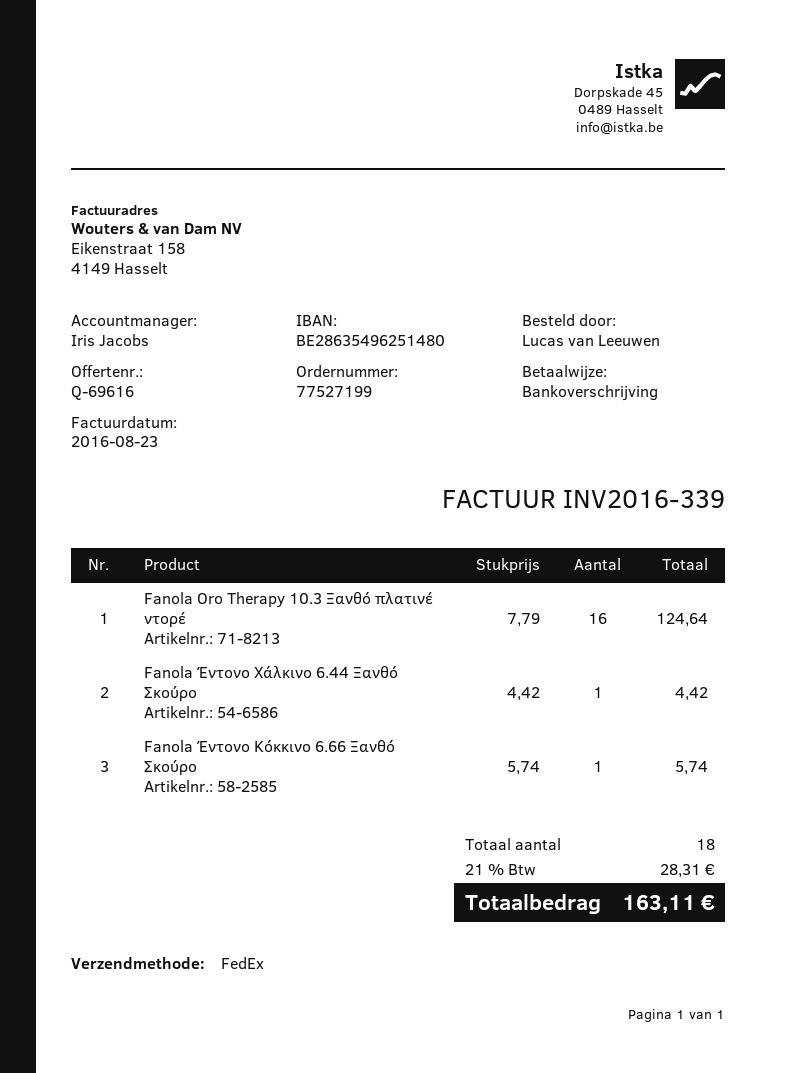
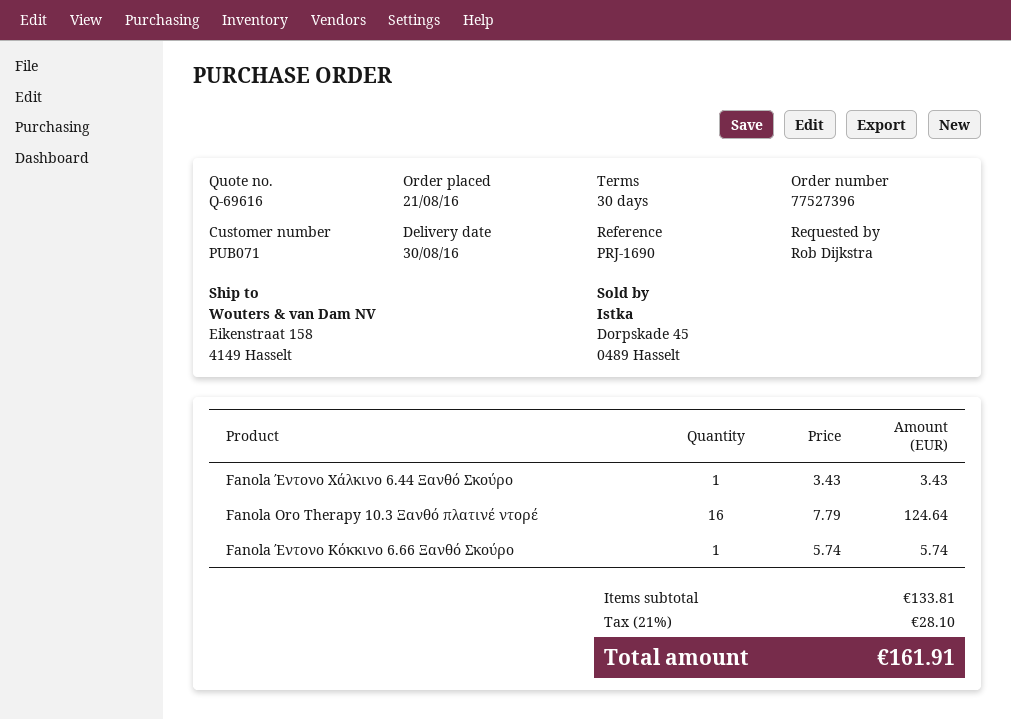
order number: 77527199 -> 77527396
ordered by: Lucas van Leeuwen -> Rob Dijkstra
Fanola Έντονο Χάλκινο 6.44 Ξανθό Σκούρο: 1 x 4.42 = 4.42 -> 1 x 3.43 = 3.43
tax: 21% = 28.31 -> 21% = 28.10
total: 163.11 -> 161.91

